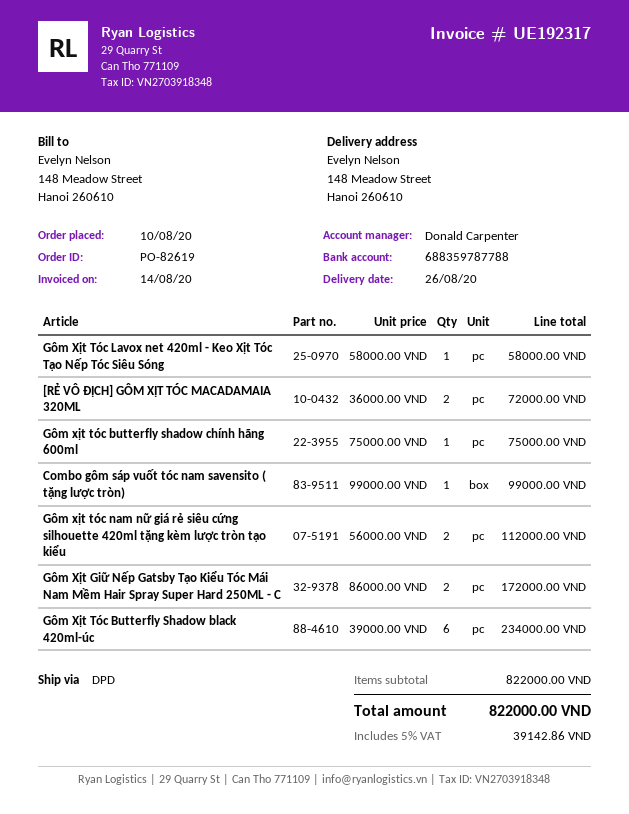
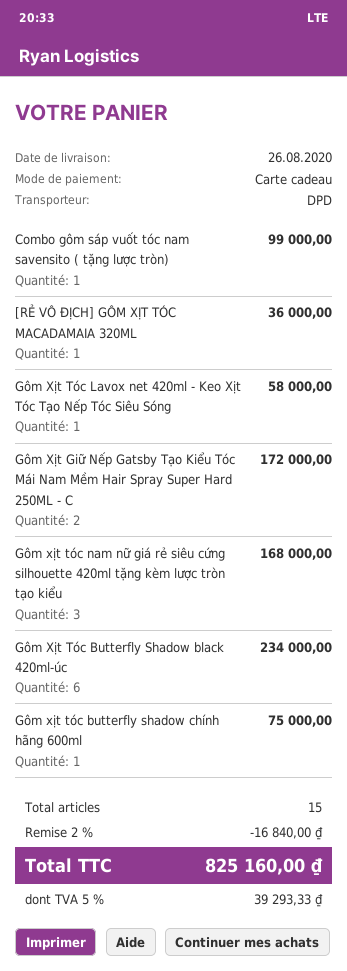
[RẺ VÔ ĐỊCH] GÔM XỊT TÓC MACADAMAIA 320ML: 2 for 72000.00 -> 1 for 36000.00
Gôm xịt tóc nam nữ giá rẻ siêu cứng silhouette 420ml tặng kèm lược tròn tạo kiểu: 2 for 112000.00 -> 3 for 168000.00
discount: none -> 2% = 16840.00
tax: 5% = 39142.86 -> 5% = 39293.33
total: 822000.00 -> 825160.00

